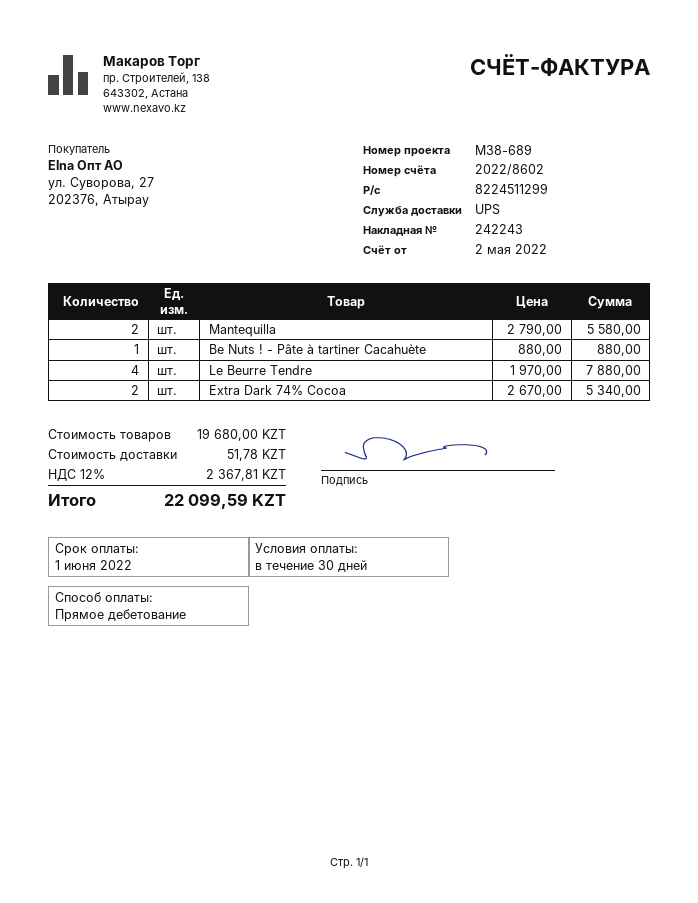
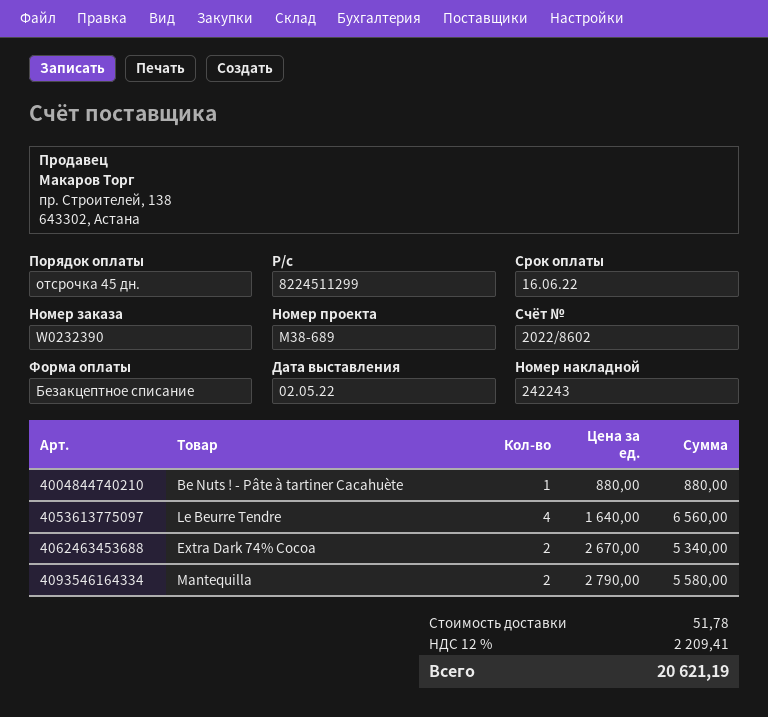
payment terms: 30 days -> 45 days
due date: 2022-06-01 -> 2022-06-16
Le Beurre Tendre: 4 x 1970.00 = 7880.00 -> 4 x 1640.00 = 6560.00
tax: 12% = 2367.81 -> 12% = 2209.41
total: 22099.59 -> 20621.19

